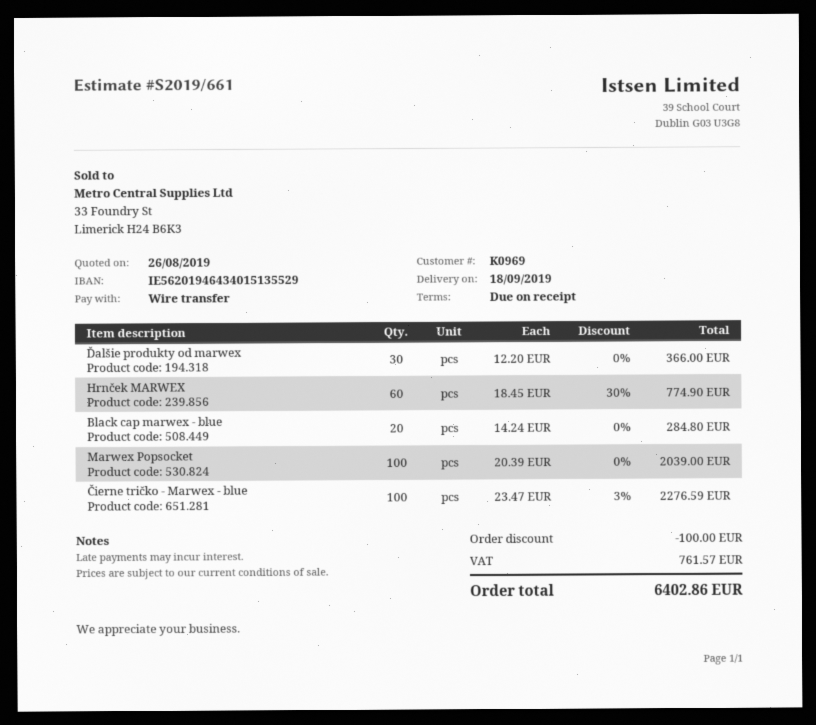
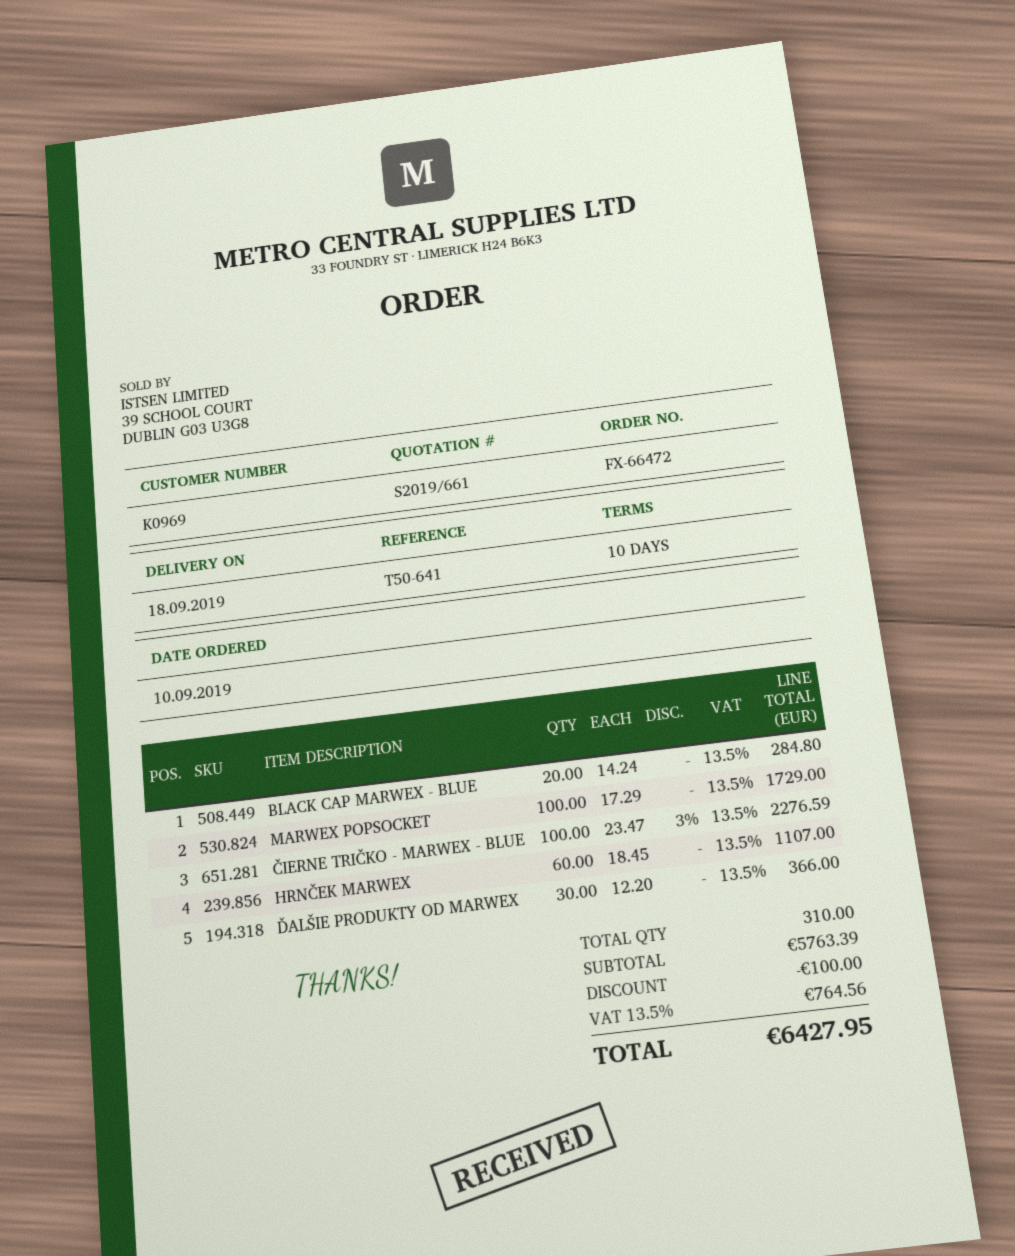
payment terms: on receipt -> 10 days
Hrnček MARWEX: 60 x 18.45 - 30% = 774.90 -> 60 x 18.45 = 1107.00
Marwex Popsocket: 100 x 20.39 = 2039.00 -> 100 x 17.29 = 1729.00
tax: 761.57 -> 764.56
total: 6402.86 -> 6427.95

